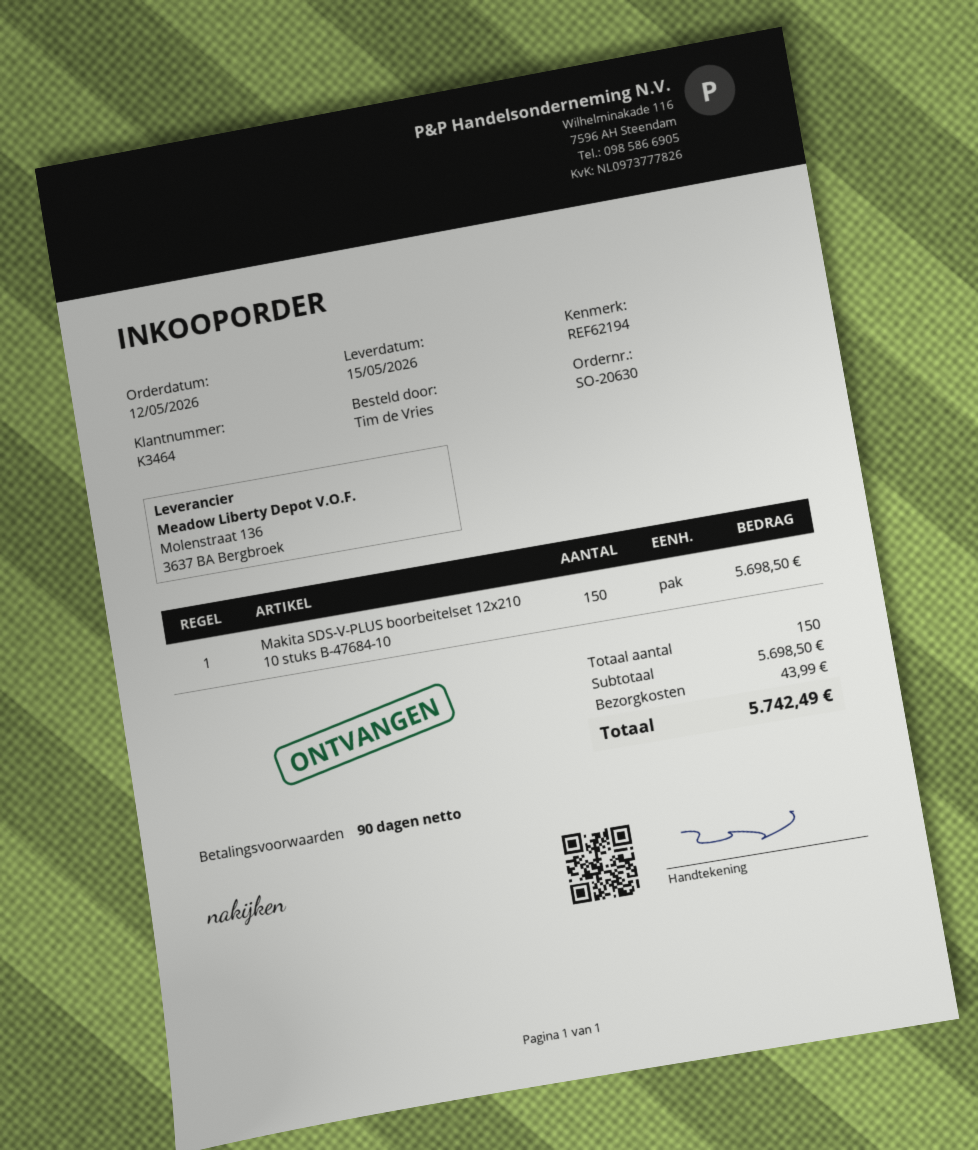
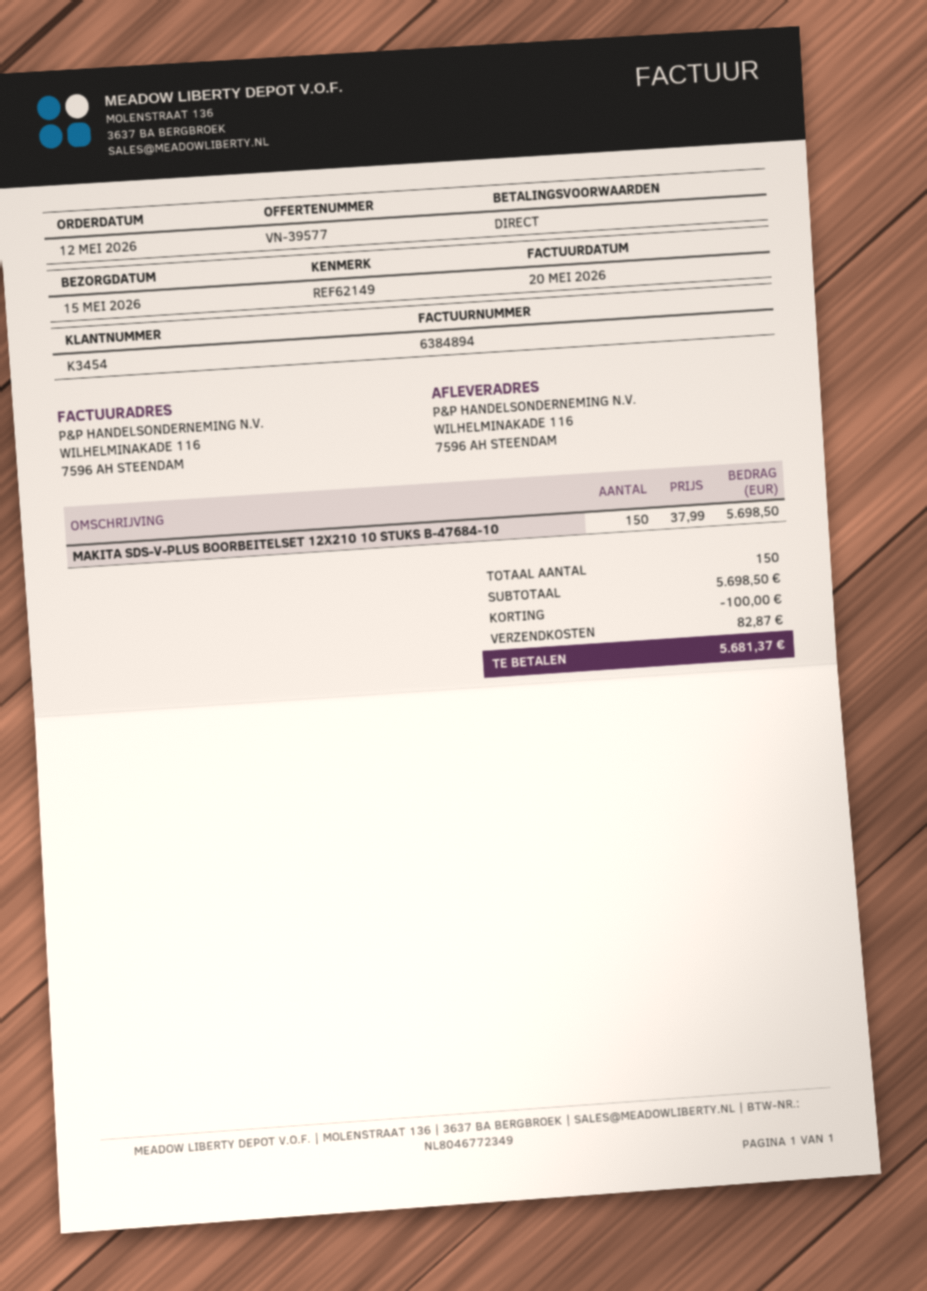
payment terms: 90 days -> on receipt
customer number: K3464 -> K3454
reference: REF62194 -> REF62149
discount: none -> 100.00
shipping: 43.99 -> 82.87
total: 5742.49 -> 5681.37

